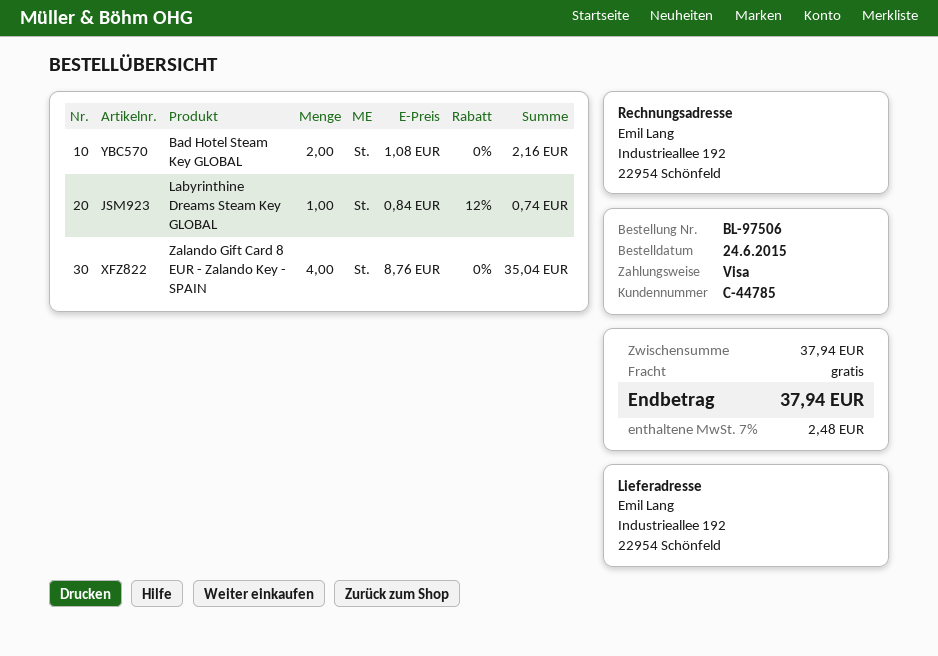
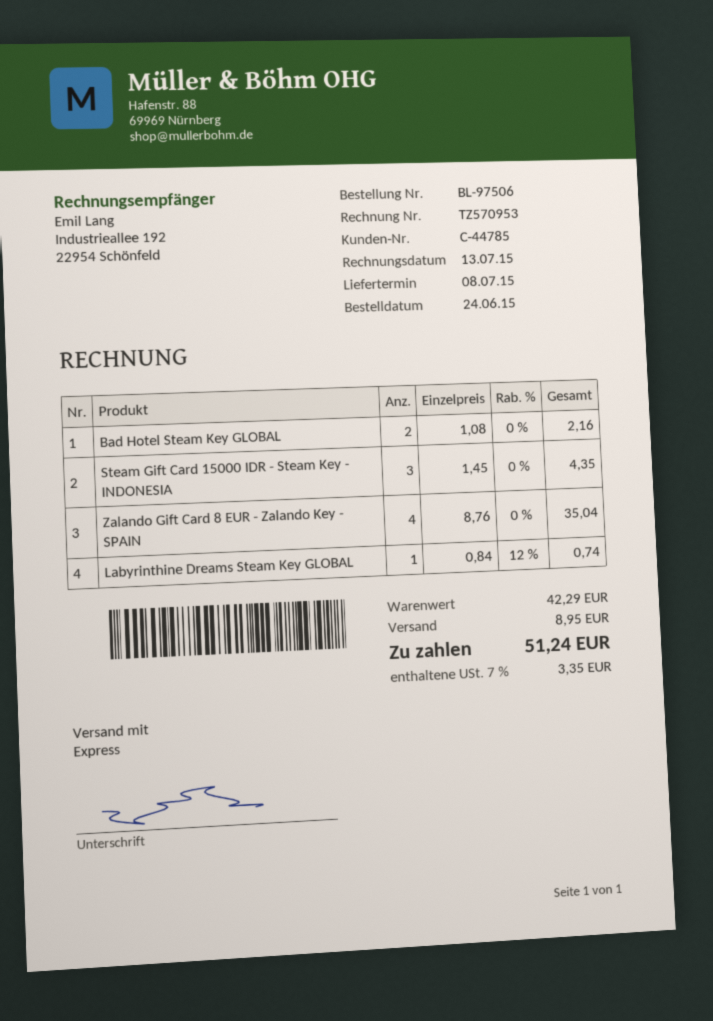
Steam Gift Card 15000 IDR - Steam Key - INDONESIA: none -> 3 x 1.45 = 4.35
subtotal: 37.94 -> 42.29
shipping: 0.00 -> 8.95
tax: 7% = 2.48 -> 7% = 3.35
total: 37.94 -> 51.24

